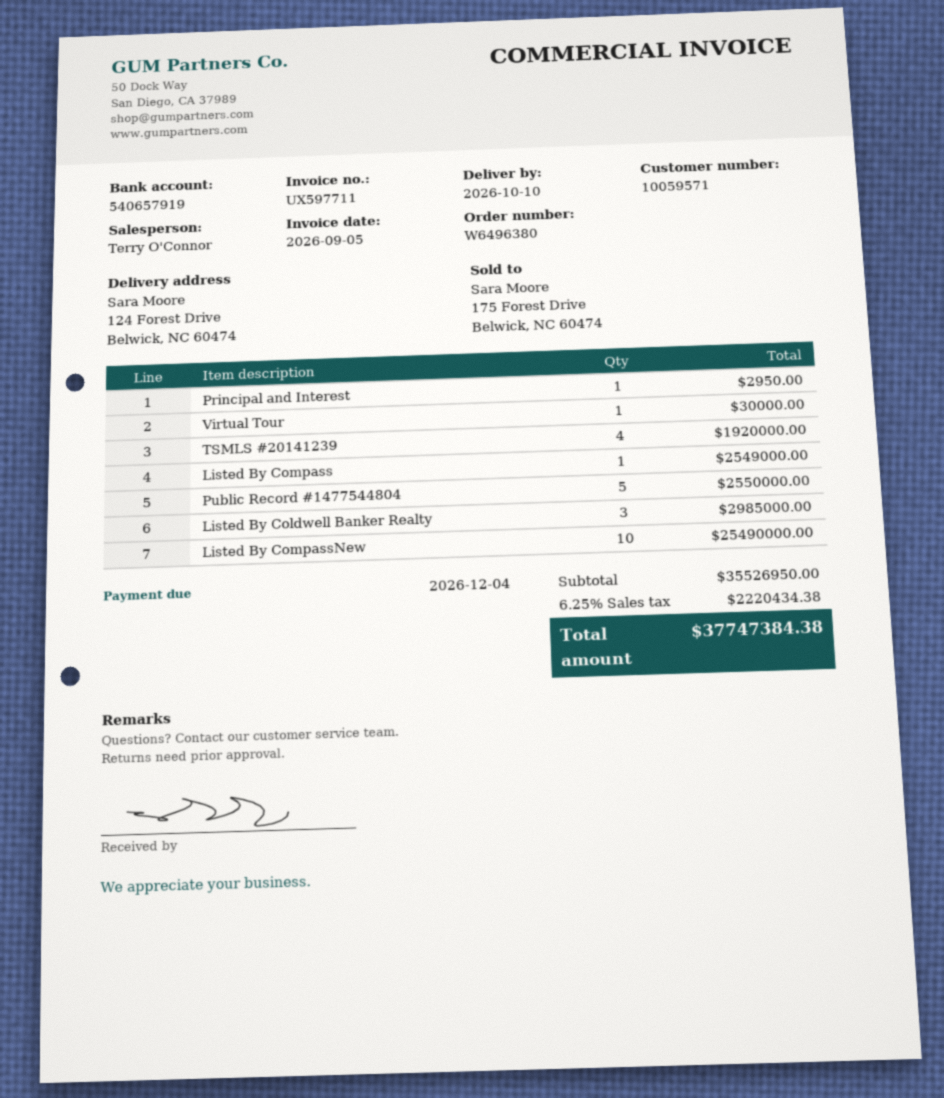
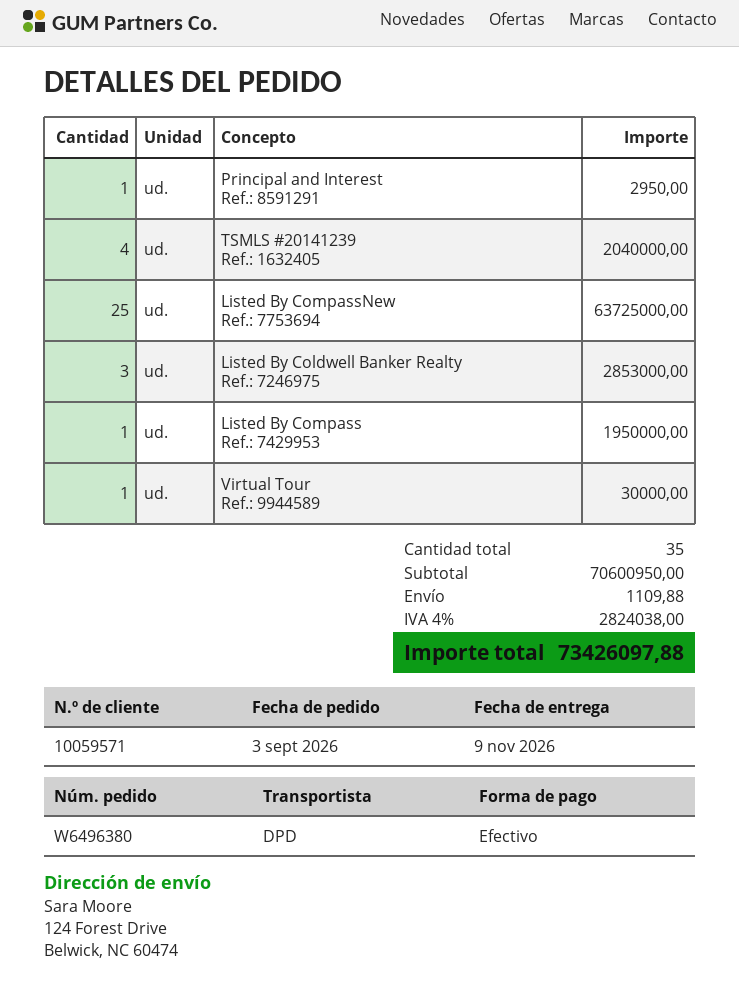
delivery date: 2026-10-10 -> 2026-11-09
TSMLS #20141239: 4 for 1920000.00 -> 4 for 2040000.00
Listed By Compass: 1 for 2549000.00 -> 1 for 1950000.00
Public Record #1477544804: 5 for 2550000.00 -> none
Listed By Coldwell Banker Realty: 3 for 2985000.00 -> 3 for 2853000.00
Listed By CompassNew: 10 for 25490000.00 -> 25 for 63725000.00
subtotal: 35526950.00 -> 70600950.00
shipping: none -> 1109.88
tax: 6.25% = 2220434.38 -> 4% = 2824038.00
total: 37747384.38 -> 73426097.88

